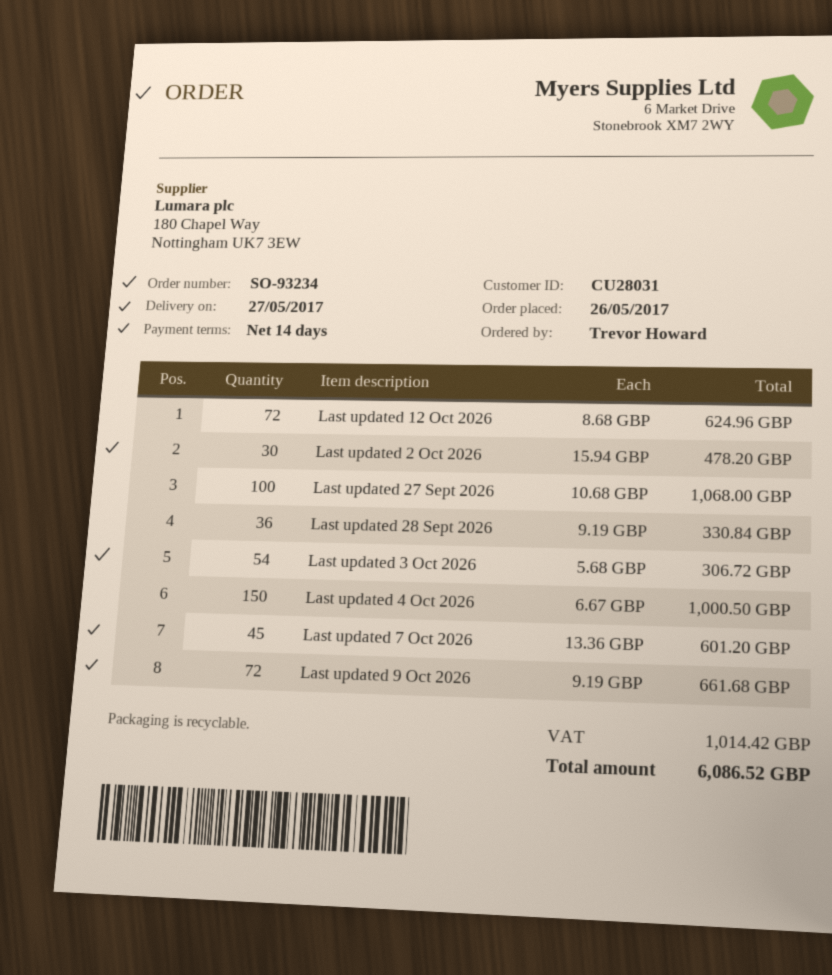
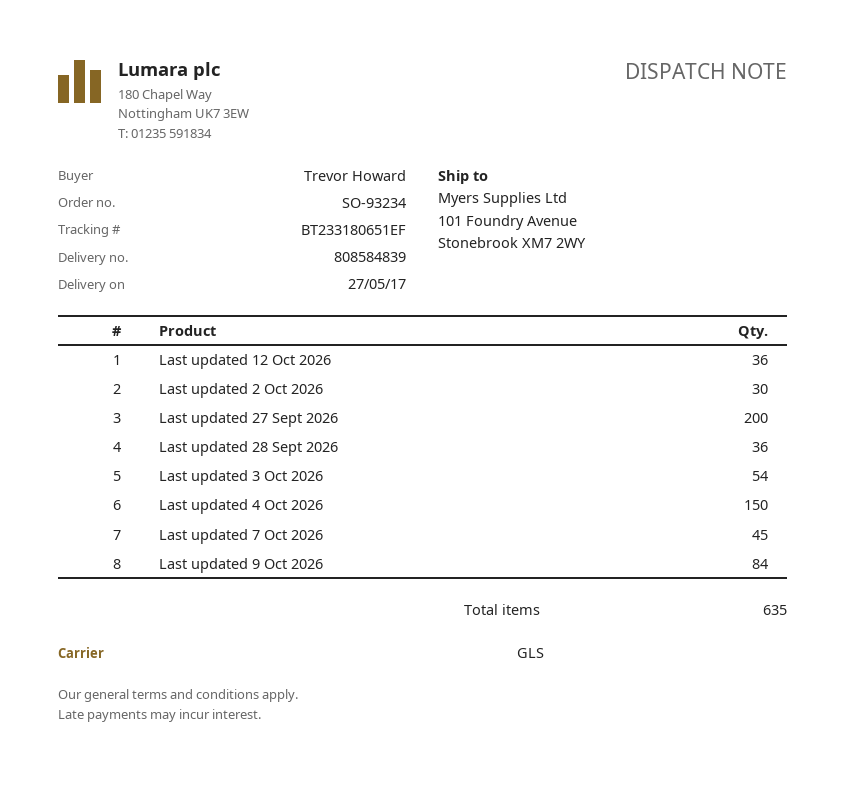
Last updated 12 Oct 2026: 72 -> 36
Last updated 27 Sept 2026: 100 -> 200
Last updated 9 Oct 2026: 72 -> 84

